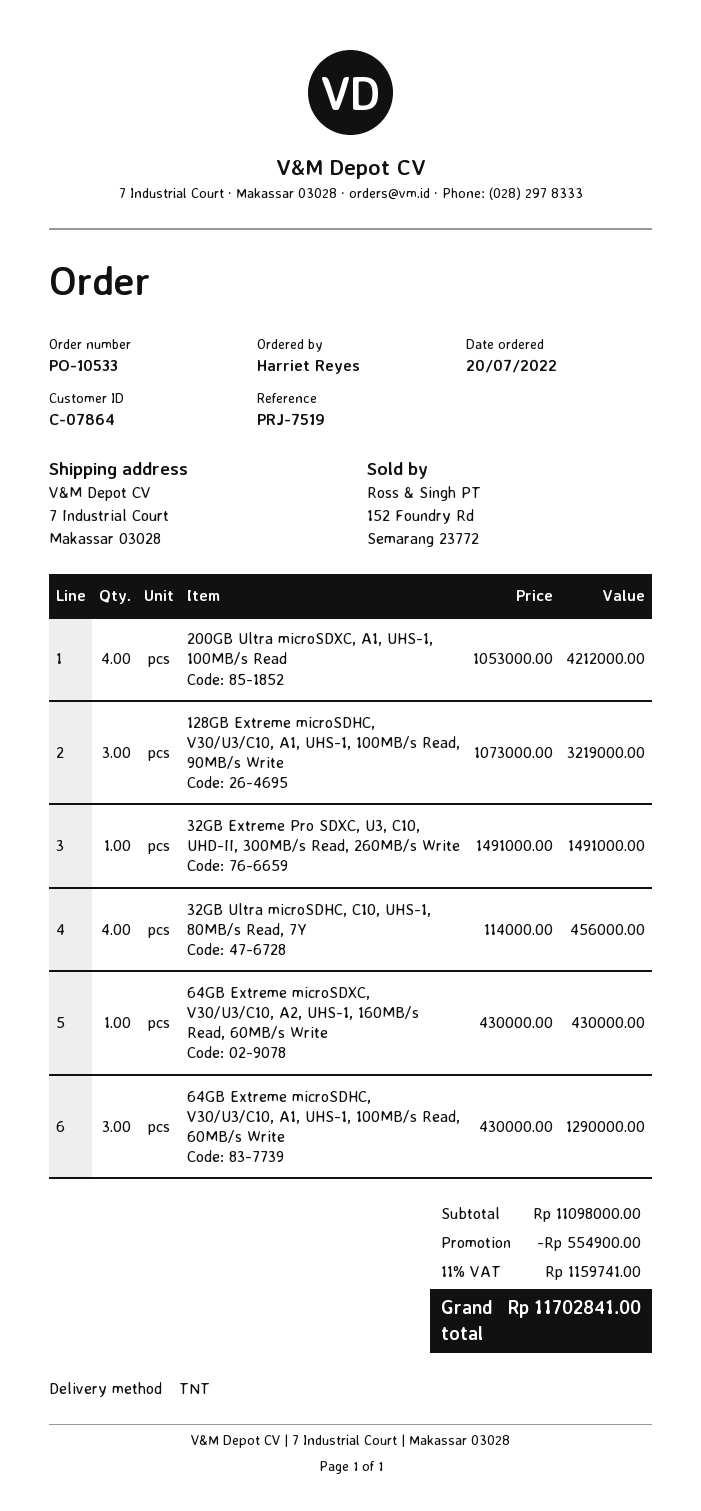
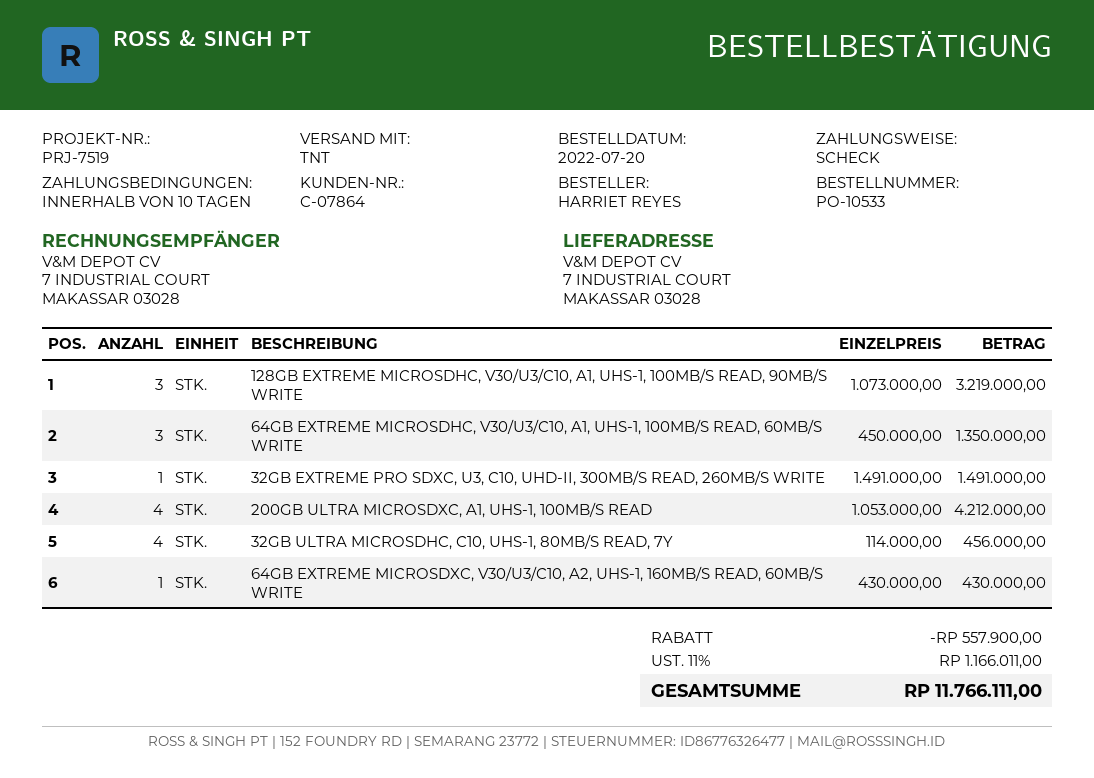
64GB Extreme microSDHC, V30/U3/C10, A1, UHS-1, 100MB/s Read, 60MB/s Write: 3 x 430000.00 = 1290000.00 -> 3 x 450000.00 = 1350000.00
discount: 554900.00 -> 557900.00
tax: 11% = 1159741.00 -> 11% = 1166011.00
total: 11702841.00 -> 11766111.00

